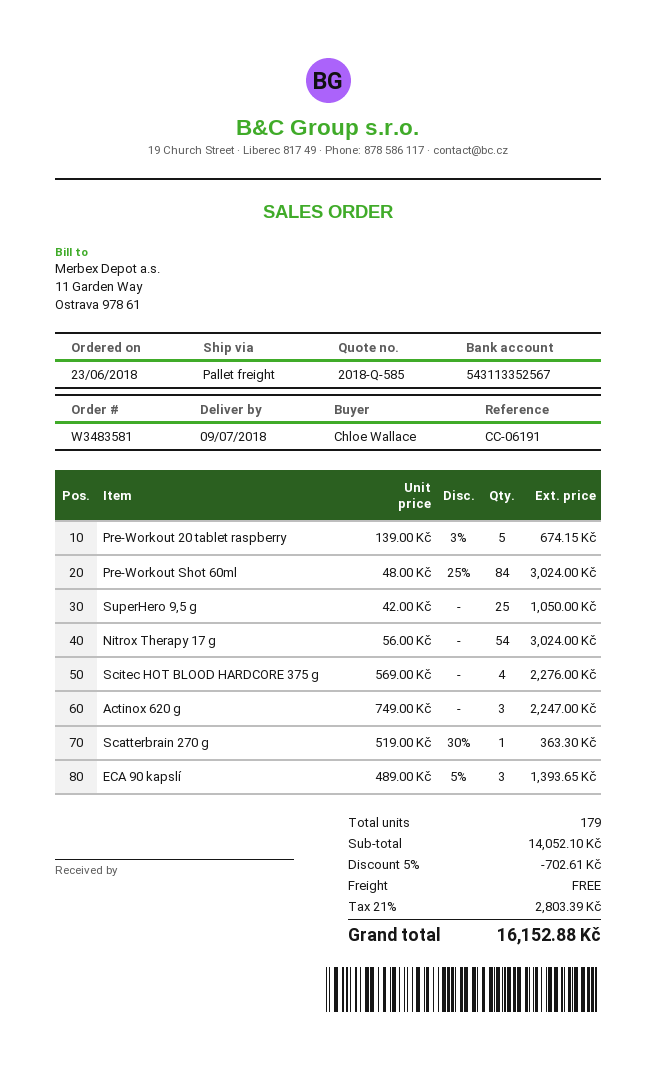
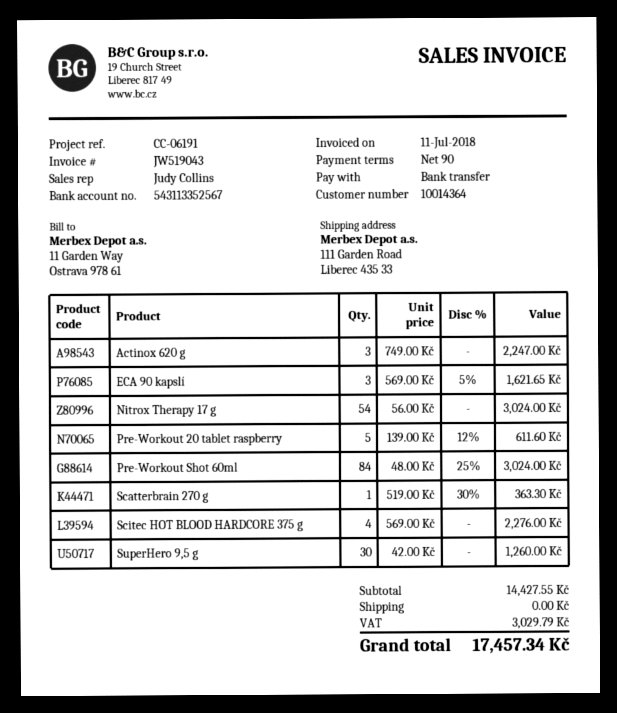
Pre-Workout 20 tablet raspberry: 5 x 139.00 - 3% = 674.15 -> 5 x 139.00 - 12% = 611.60
SuperHero 9,5 g: 25 x 42.00 = 1050.00 -> 30 x 42.00 = 1260.00
ECA 90 kapslí: 3 x 489.00 - 5% = 1393.65 -> 3 x 569.00 - 5% = 1621.65
subtotal: 14052.10 -> 14427.55
discount: 5% = 702.61 -> none
tax: 2803.39 -> 3029.79
total: 16152.88 -> 17457.34

